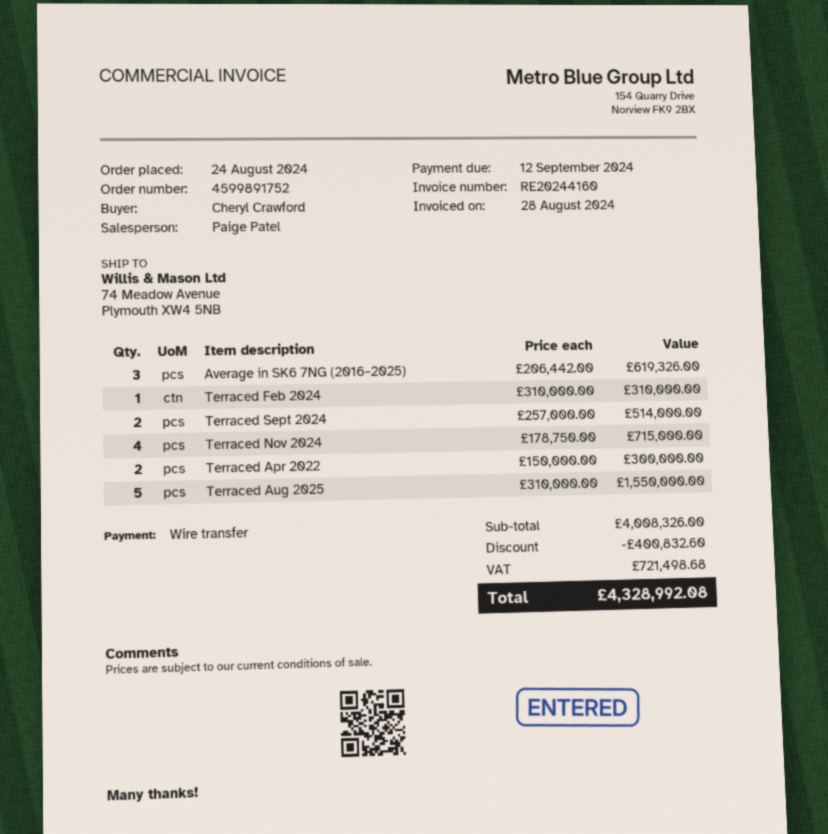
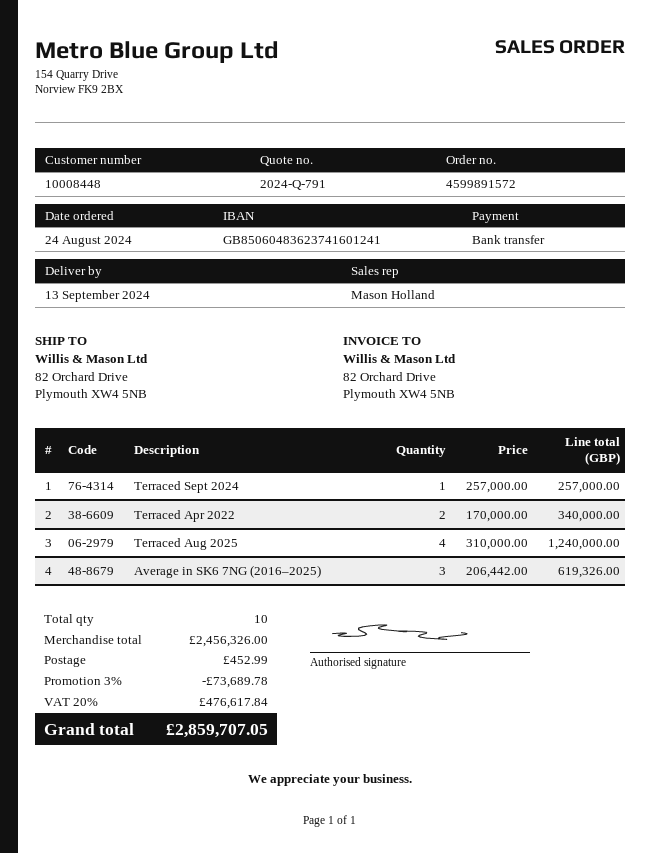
order number: 4599891752 -> 4599891572
sales rep: Paige Patel -> Mason Holland
ship to: 74 Meadow Avenue, Plymouth XW4 5NB -> 82 Orchard Drive, Plymouth XW4 5NB
Terraced Feb 2024: 1 x 310000.00 = 310000.00 -> none
Terraced Sept 2024: 2 x 257000.00 = 514000.00 -> 1 x 257000.00 = 257000.00
Terraced Nov 2024: 4 x 178750.00 = 715000.00 -> none
Terraced Apr 2022: 2 x 150000.00 = 300000.00 -> 2 x 170000.00 = 340000.00
Terraced Aug 2025: 5 x 310000.00 = 1550000.00 -> 4 x 310000.00 = 1240000.00
subtotal: 4008326.00 -> 2456326.00
discount: 400832.60 -> 73689.78
shipping: none -> 452.99
tax: 721498.68 -> 476617.84
total: 4328992.08 -> 2859707.05

